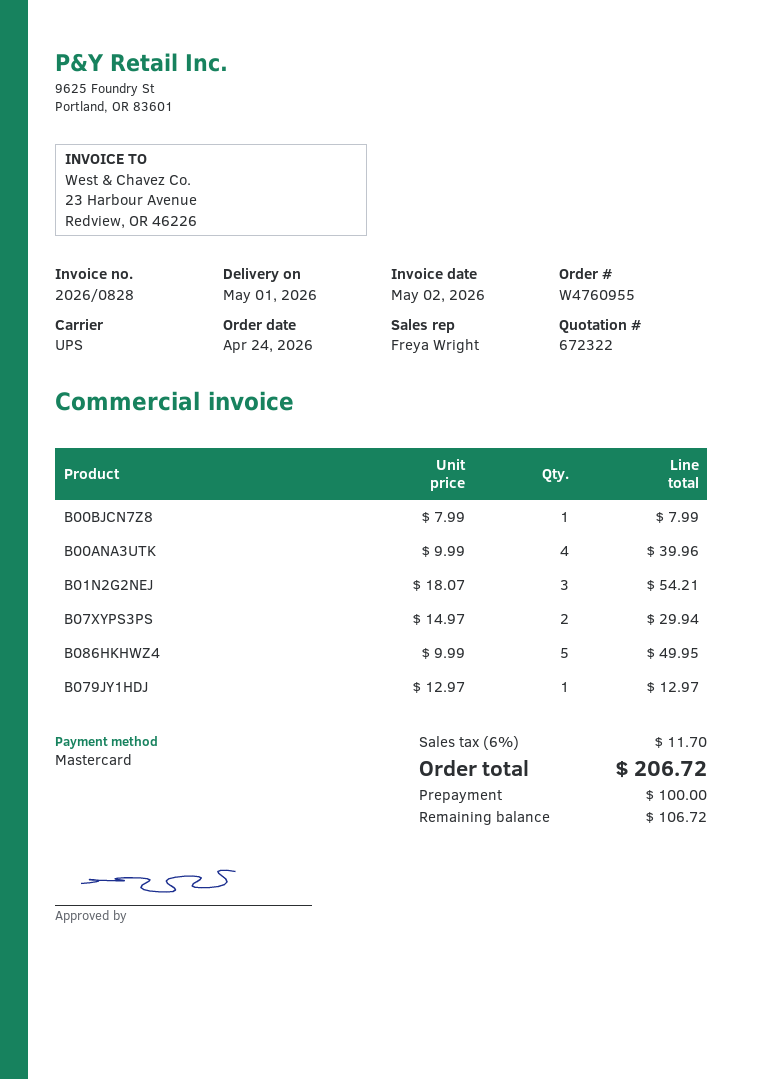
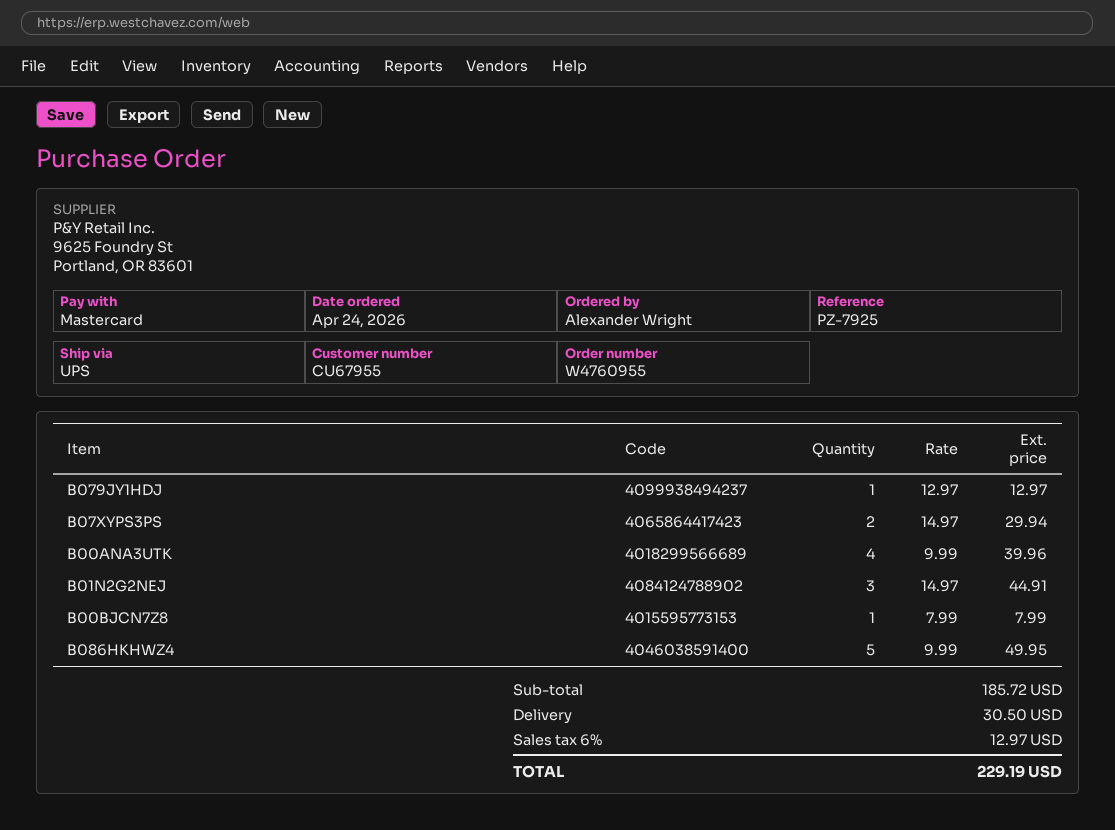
B01N2G2NEJ: 3 x 18.07 = 54.21 -> 3 x 14.97 = 44.91
shipping: none -> 30.50
tax: 6% = 11.70 -> 6% = 12.97
total: 206.72 -> 229.19

